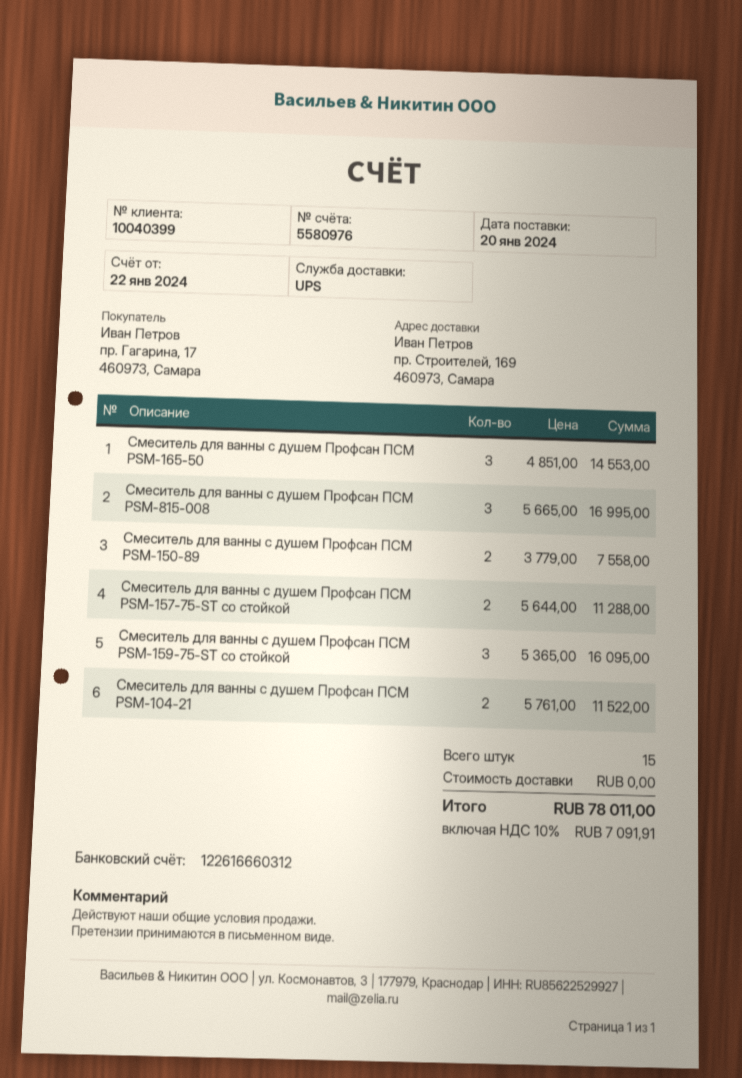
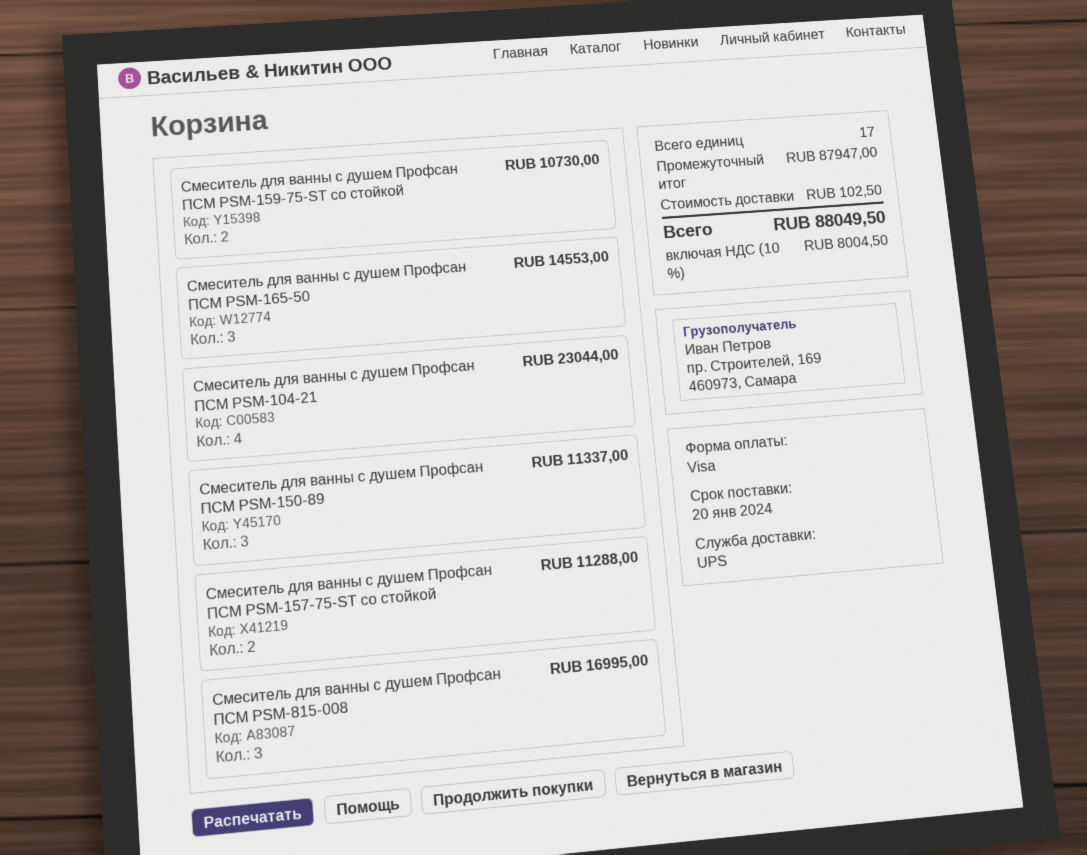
Смеситель для ванны с душем Профсан ПСМ PSM-150-89: 2 for 7558.00 -> 3 for 11337.00
Смеситель для ванны с душем Профсан ПСМ PSM-159-75-ST со стойкой: 3 for 16095.00 -> 2 for 10730.00
Смеситель для ванны с душем Профсан ПСМ PSM-104-21: 2 for 11522.00 -> 4 for 23044.00
total quantity: 15 -> 17
shipping: 0.00 -> 102.50
tax: 10% = 7091.91 -> 10% = 8004.50
total: 78011.00 -> 88049.50

